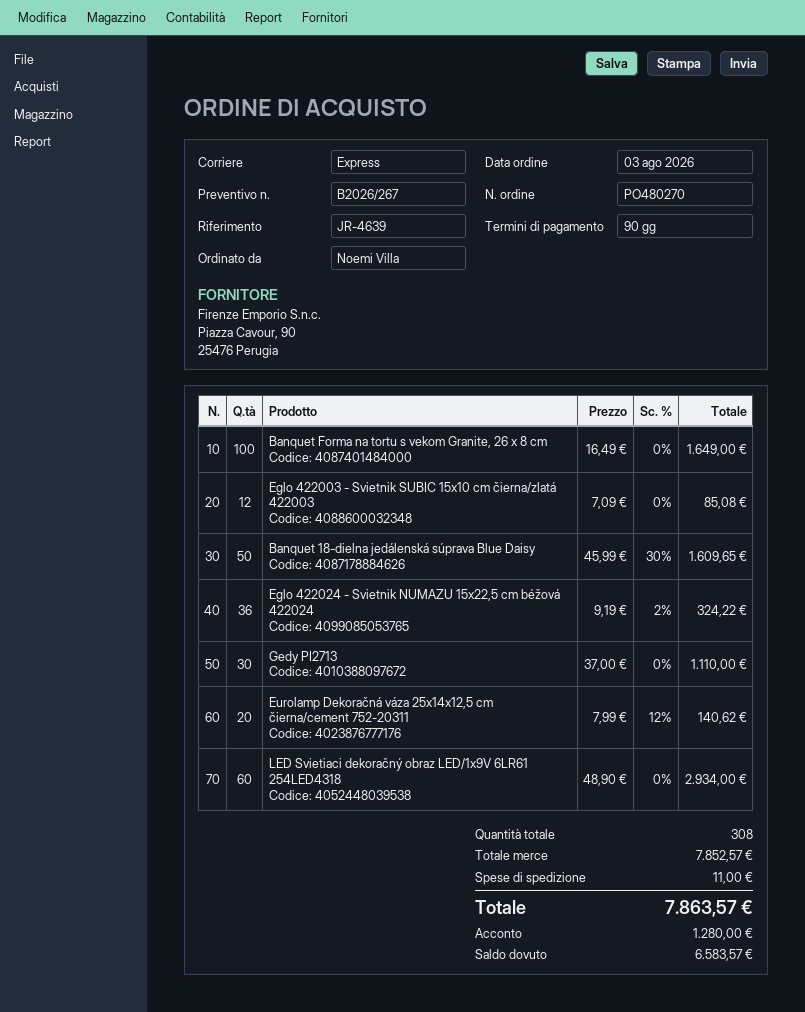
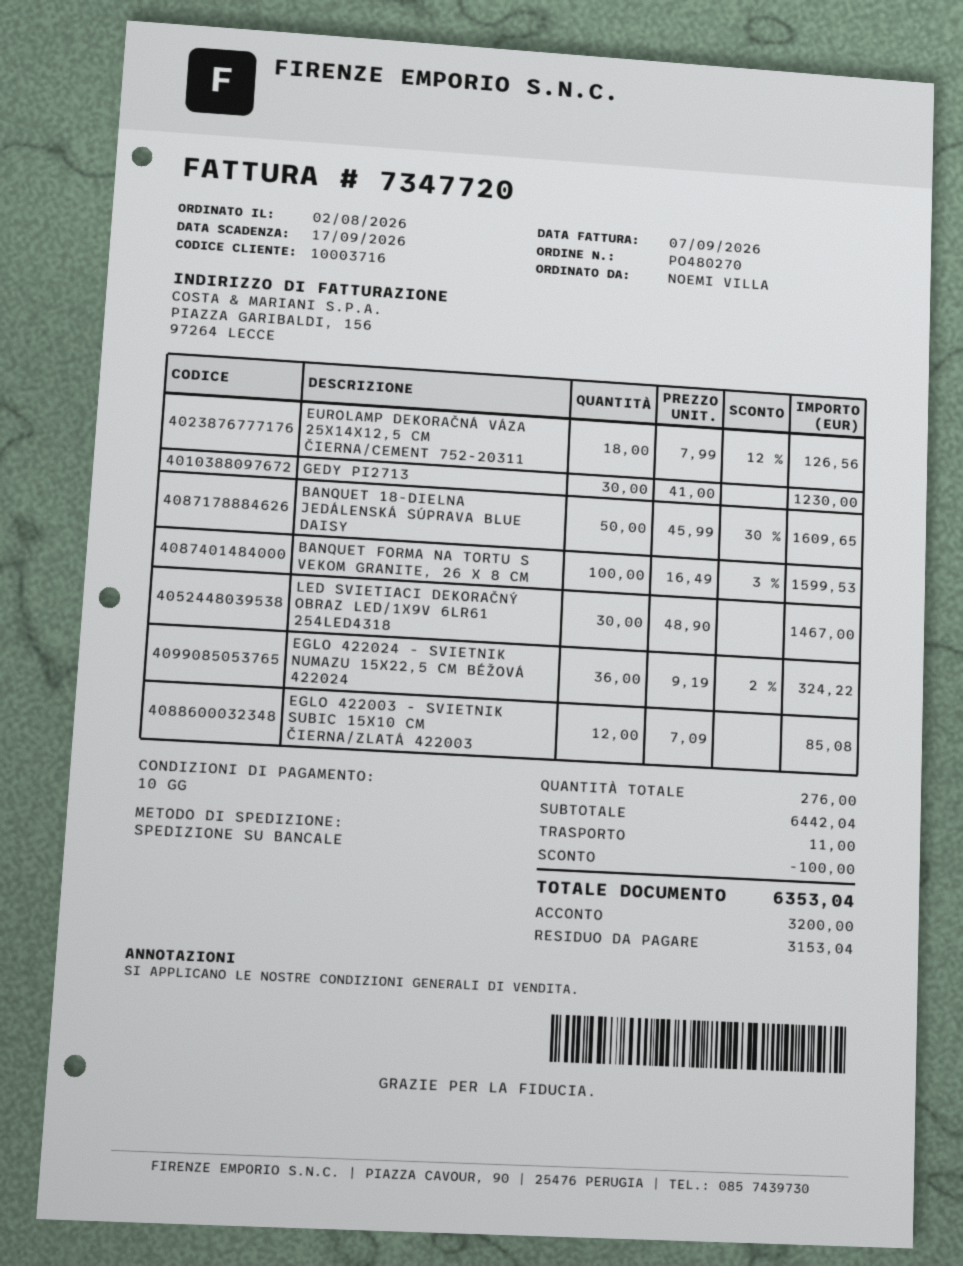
order date: 2026-08-03 -> 2026-08-02
payment terms: 90 days -> 10 days
shipping method: express -> pallet freight
Banquet Forma na tortu s vekom Granite, 26 x 8 cm: 100 x 16.49 = 1649.00 -> 100 x 16.49 - 3% = 1599.53
Gedy PI2713: 30 x 37.00 = 1110.00 -> 30 x 41.00 = 1230.00
Eurolamp Dekoračná váza 25x14x12,5 cm čierna/cement 752-20311: 20 x 7.99 - 12% = 140.62 -> 18 x 7.99 - 12% = 126.56
LED Svietiaci dekoračný obraz LED/1x9V 6LR61 254LED4318: 60 x 48.90 = 2934.00 -> 30 x 48.90 = 1467.00
total quantity: 308 -> 276
subtotal: 7852.57 -> 6442.04
discount: none -> 100.00
total: 7863.57 -> 6353.04
deposit: 1280.00 -> 3200.00
balance: 6583.57 -> 3153.04

